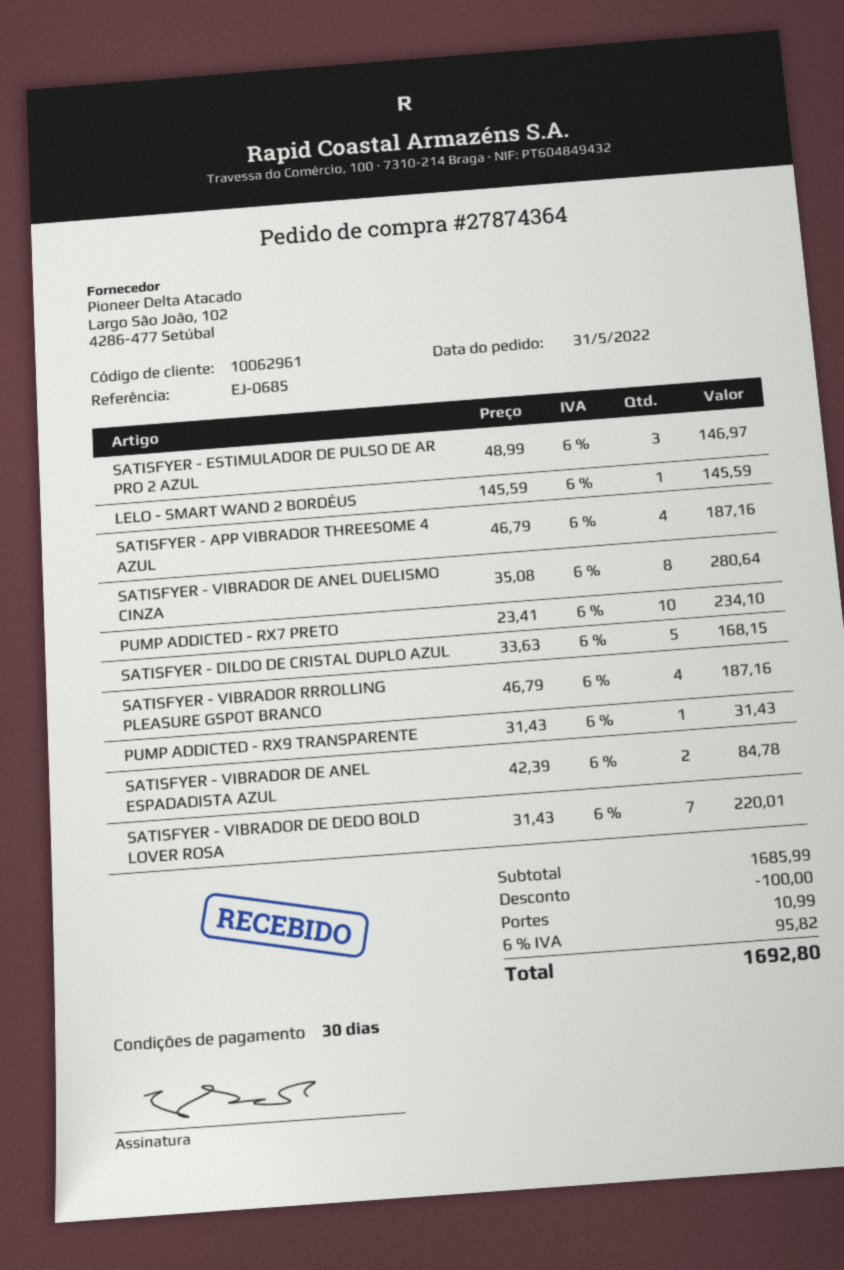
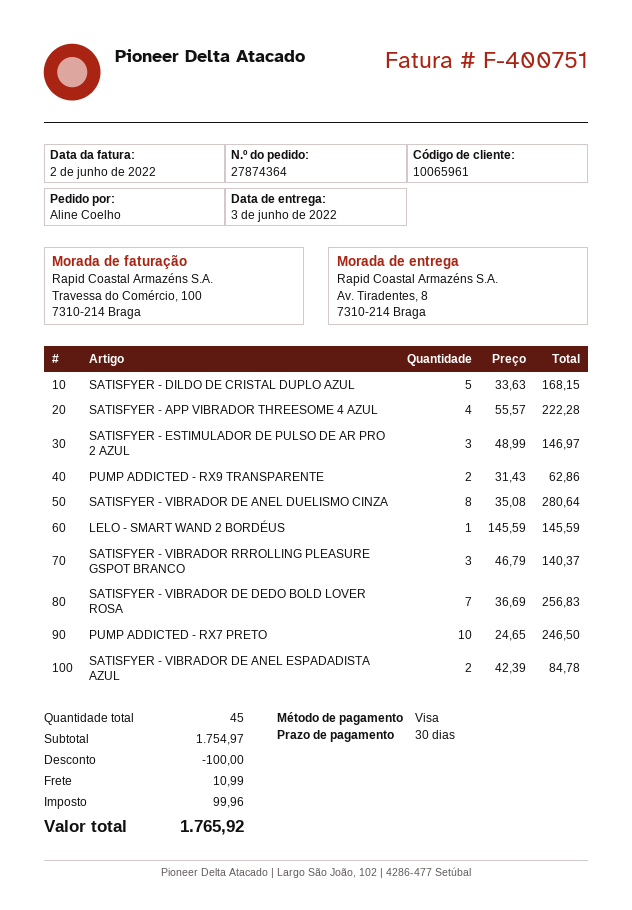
customer number: 10062961 -> 10065961
SATISFYER - APP VIBRADOR THREESOME 4 AZUL: 4 x 46.79 = 187.16 -> 4 x 55.57 = 222.28
PUMP ADDICTED - RX7 PRETO: 10 x 23.41 = 234.10 -> 10 x 24.65 = 246.50
SATISFYER - VIBRADOR RRROLLING PLEASURE GSPOT BRANCO: 4 x 46.79 = 187.16 -> 3 x 46.79 = 140.37
PUMP ADDICTED - RX9 TRANSPARENTE: 1 x 31.43 = 31.43 -> 2 x 31.43 = 62.86
SATISFYER - VIBRADOR DE DEDO BOLD LOVER ROSA: 7 x 31.43 = 220.01 -> 7 x 36.69 = 256.83
subtotal: 1685.99 -> 1754.97
tax: 95.82 -> 99.96
total: 1692.80 -> 1765.92

